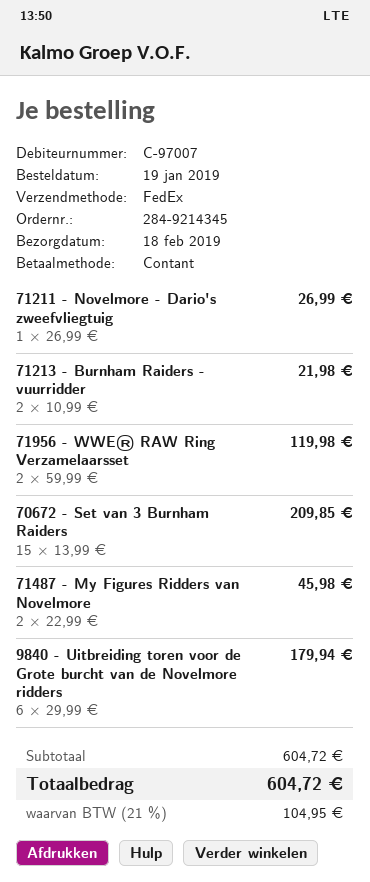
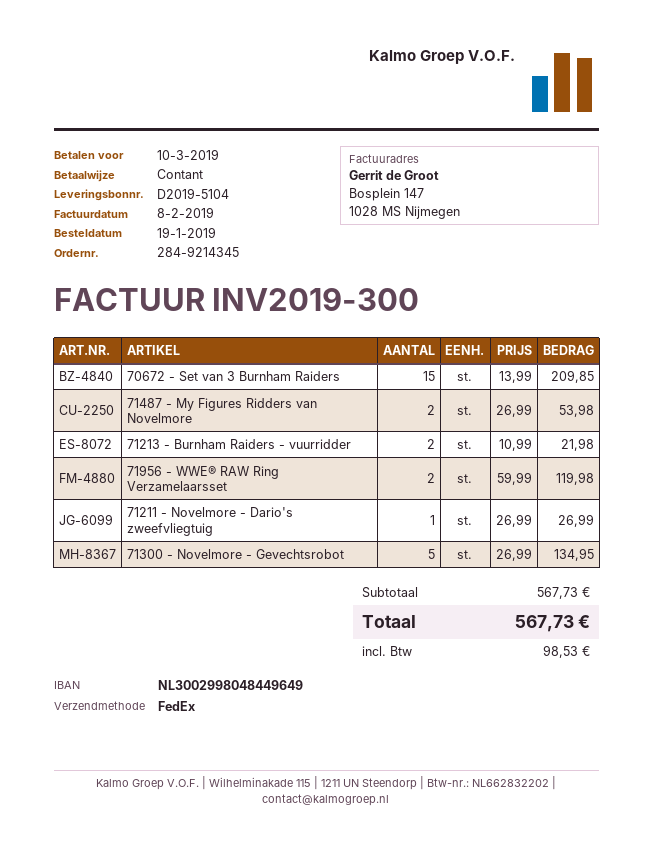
71487 - My Figures Ridders van Novelmore: 2 x 22.99 = 45.98 -> 2 x 26.99 = 53.98
9840 - Uitbreiding toren voor de Grote burcht van de Novelmore ridders: 6 x 29.99 = 179.94 -> none
71300 - Novelmore - Gevechtsrobot: none -> 5 x 26.99 = 134.95
subtotal: 604.72 -> 567.73
tax: 104.95 -> 98.53
total: 604.72 -> 567.73

